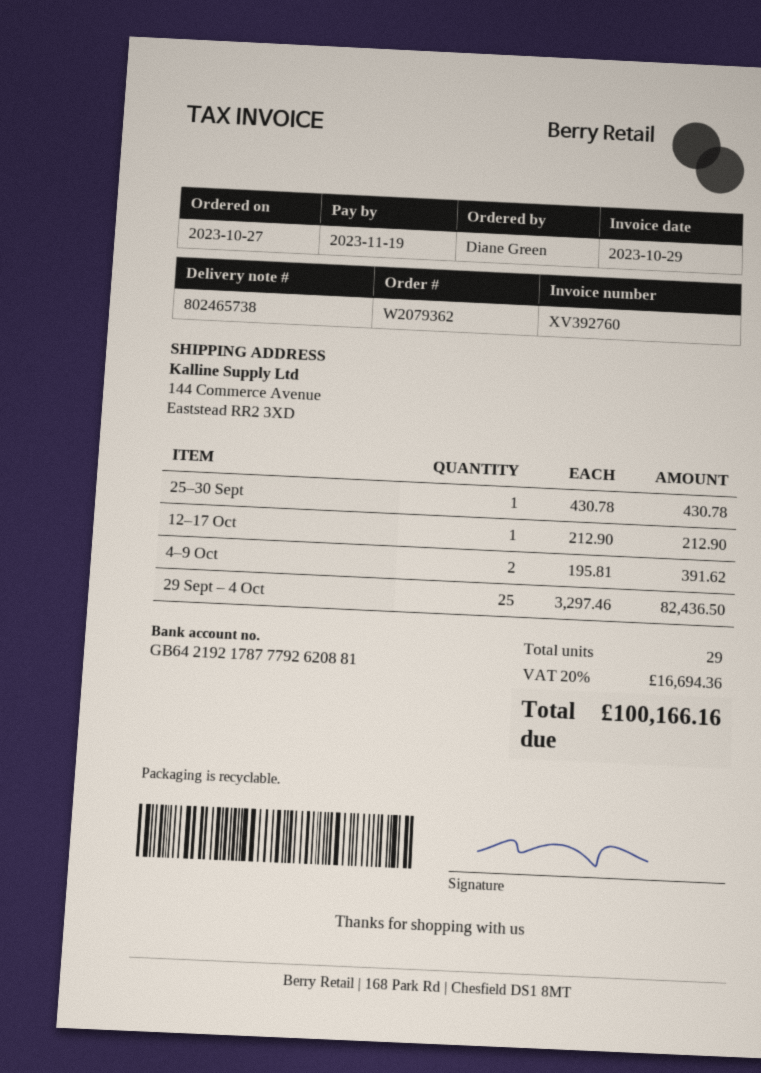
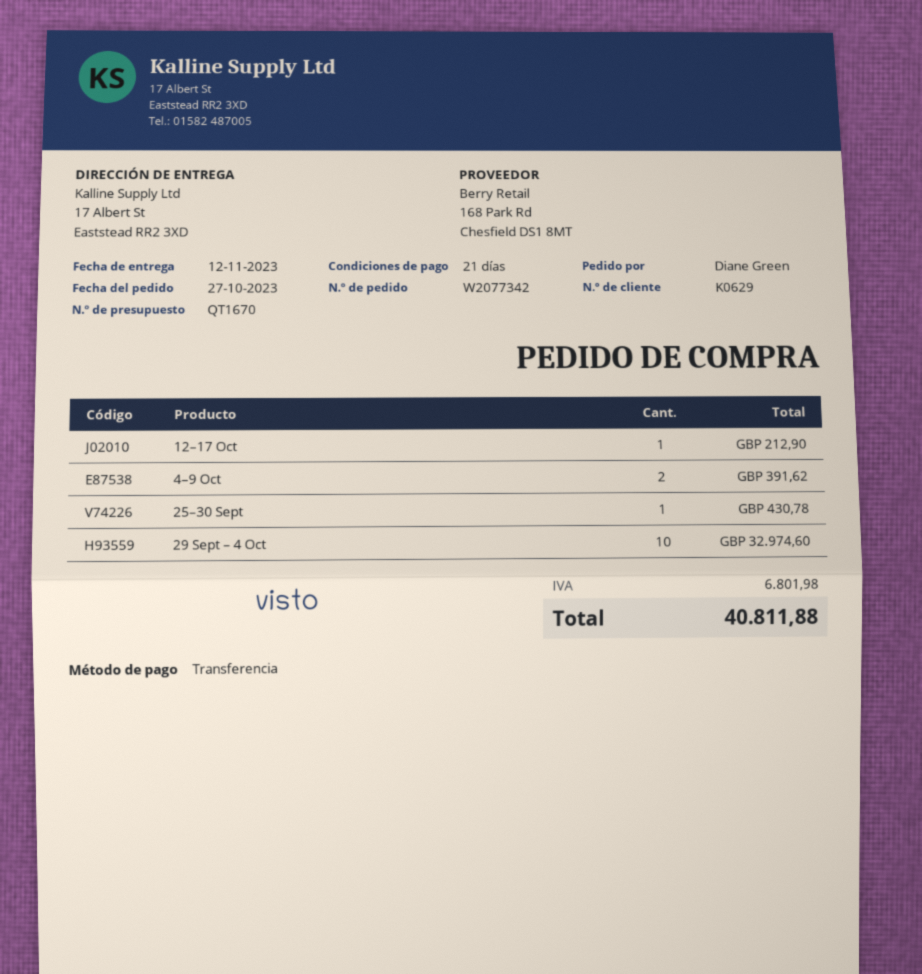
order number: W2079362 -> W2077342
ship to: 144 Commerce Avenue, Eaststead RR2 3XD -> 17 Albert St, Eaststead RR2 3XD
29 Sept – 4 Oct: 25 for 82436.50 -> 10 for 32974.60
tax: 16694.36 -> 6801.98
total: 100166.16 -> 40811.88

